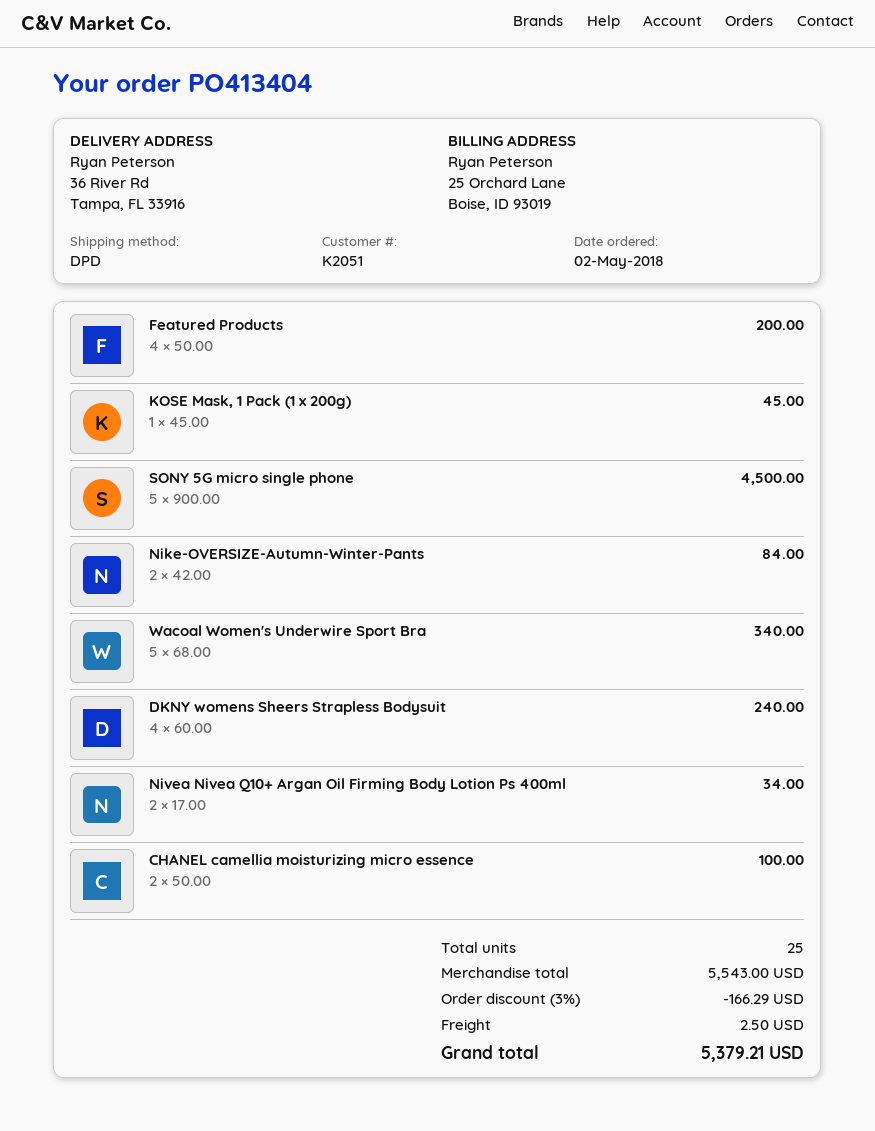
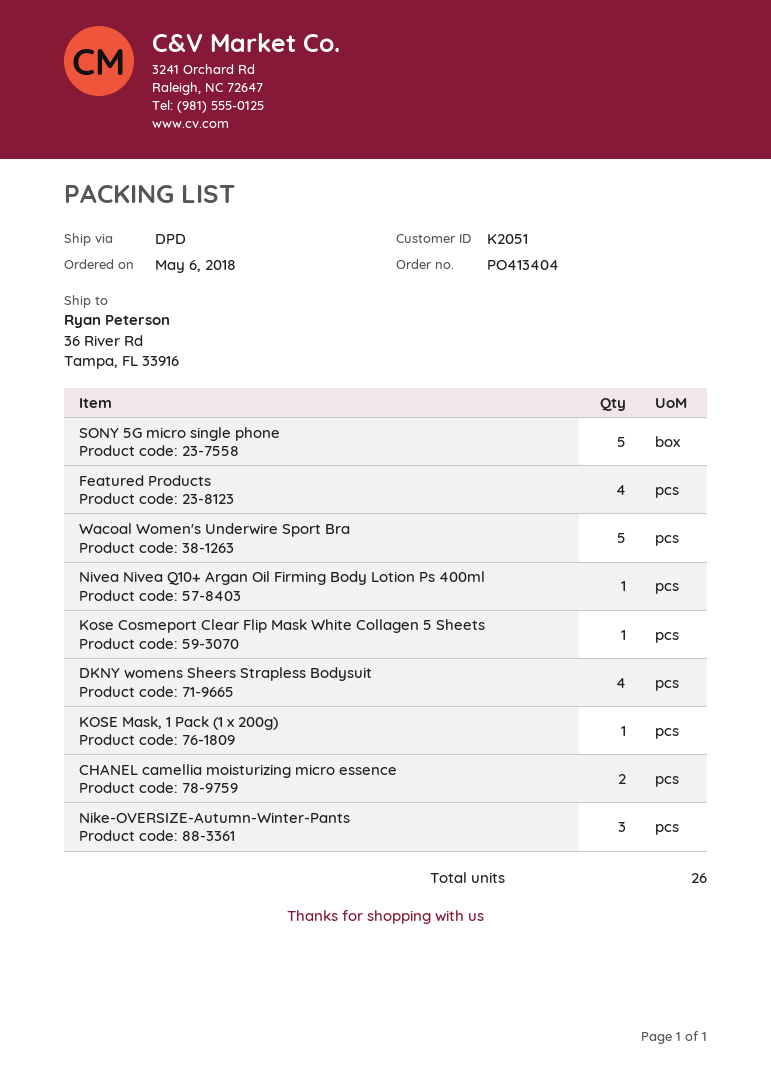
order date: 2018-05-02 -> 2018-05-06
Nike-OVERSIZE-Autumn-Winter-Pants: 2 -> 3
Nivea Nivea Q10+ Argan Oil Firming Body Lotion Ps 400ml: 2 -> 1
Kose Cosmeport Clear Flip Mask White Collagen 5 Sheets: none -> 1
total quantity: 25 -> 26

